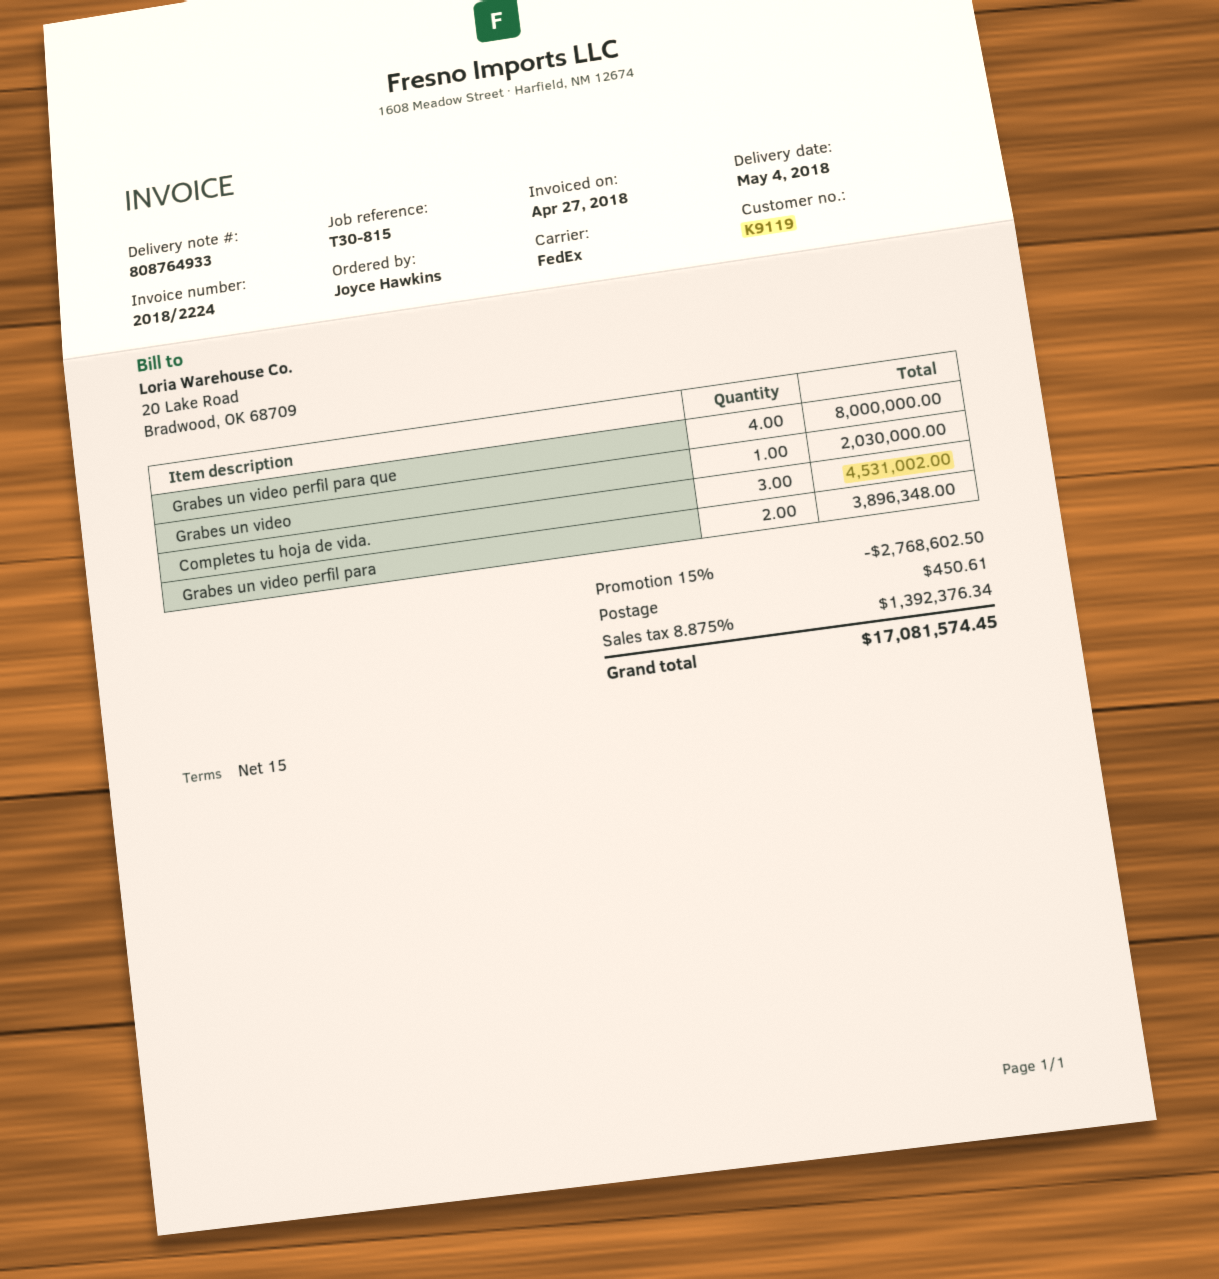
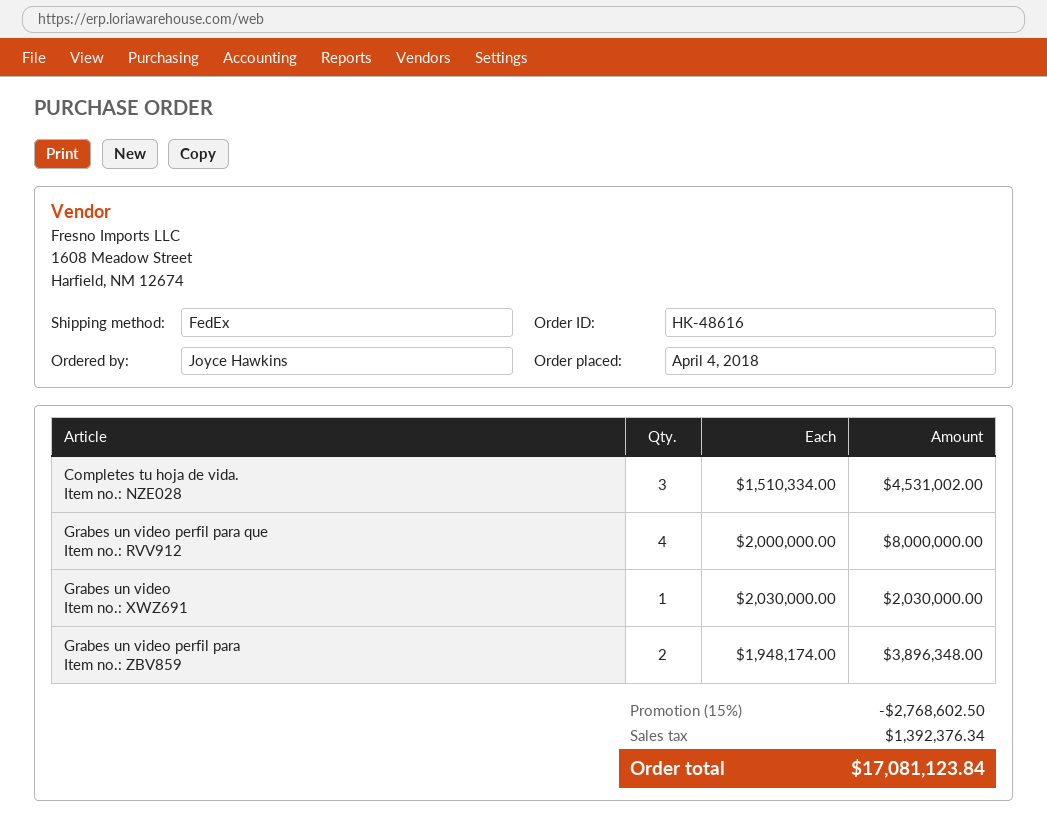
shipping: 450.61 -> none
total: 17081574.45 -> 17081123.84

